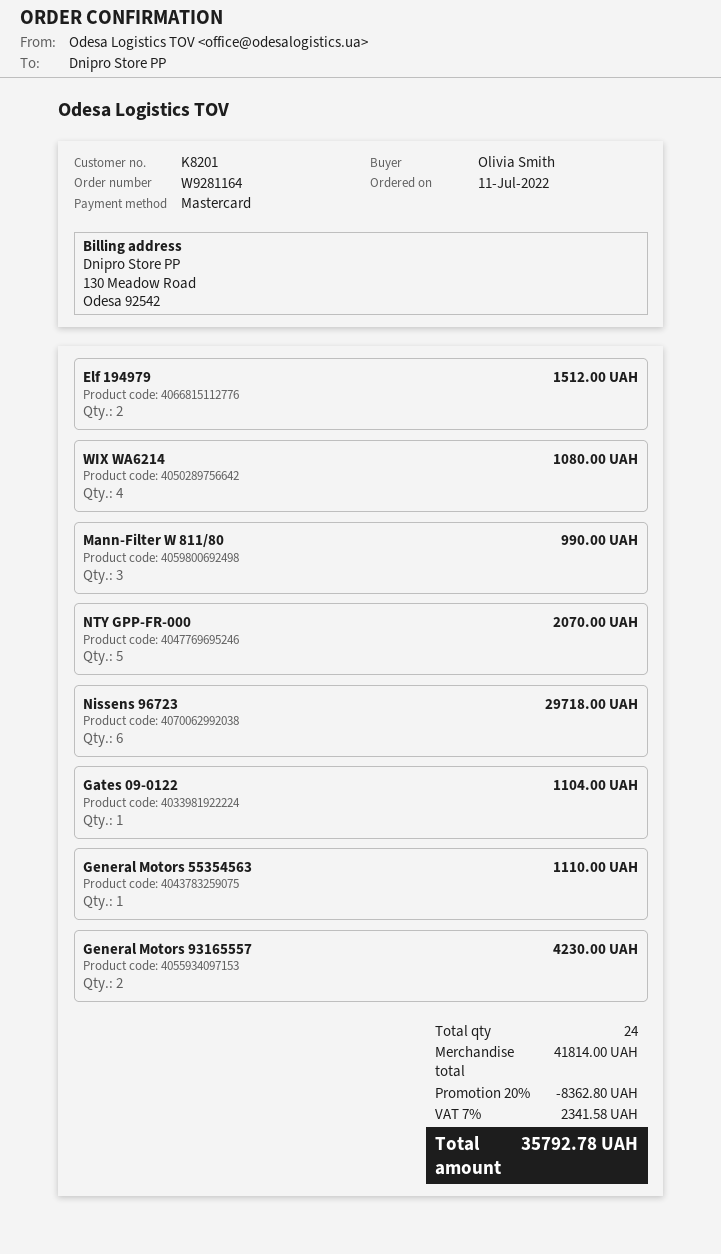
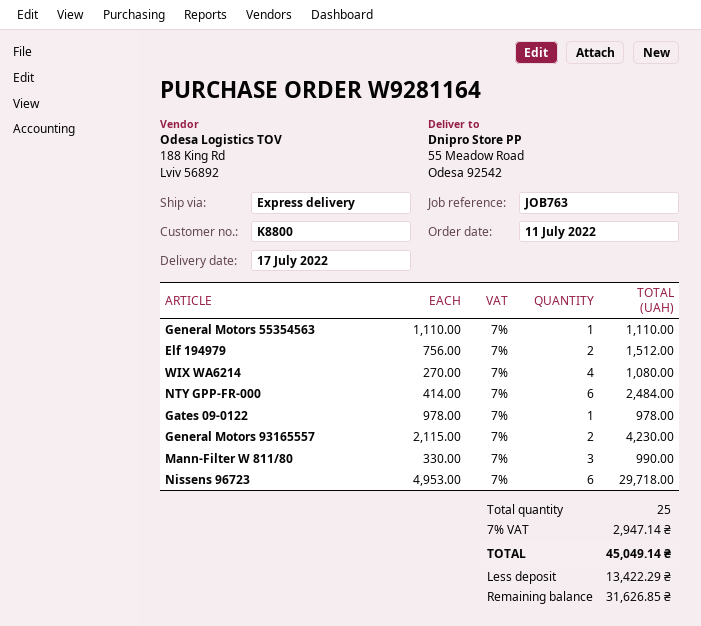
customer number: K8201 -> K8800
NTY GPP-FR-000: 5 for 2070.00 -> 6 for 2484.00
Gates 09-0122: 1 for 1104.00 -> 1 for 978.00
total quantity: 24 -> 25
discount: 20% = 8362.80 -> none
tax: 7% = 2341.58 -> 7% = 2947.14
total: 35792.78 -> 45049.14

